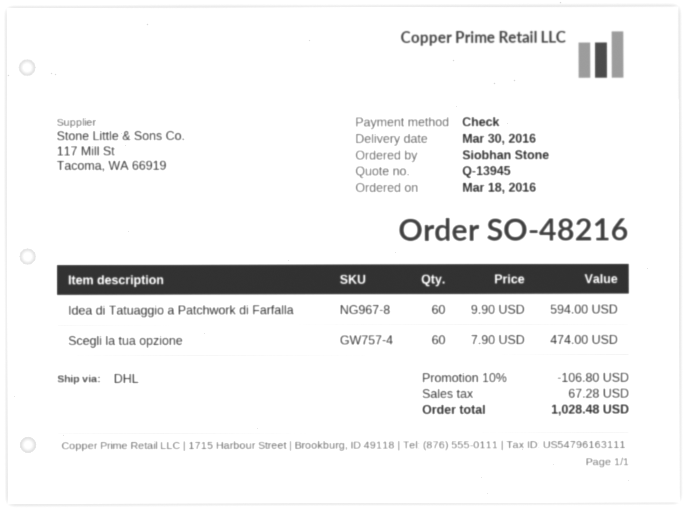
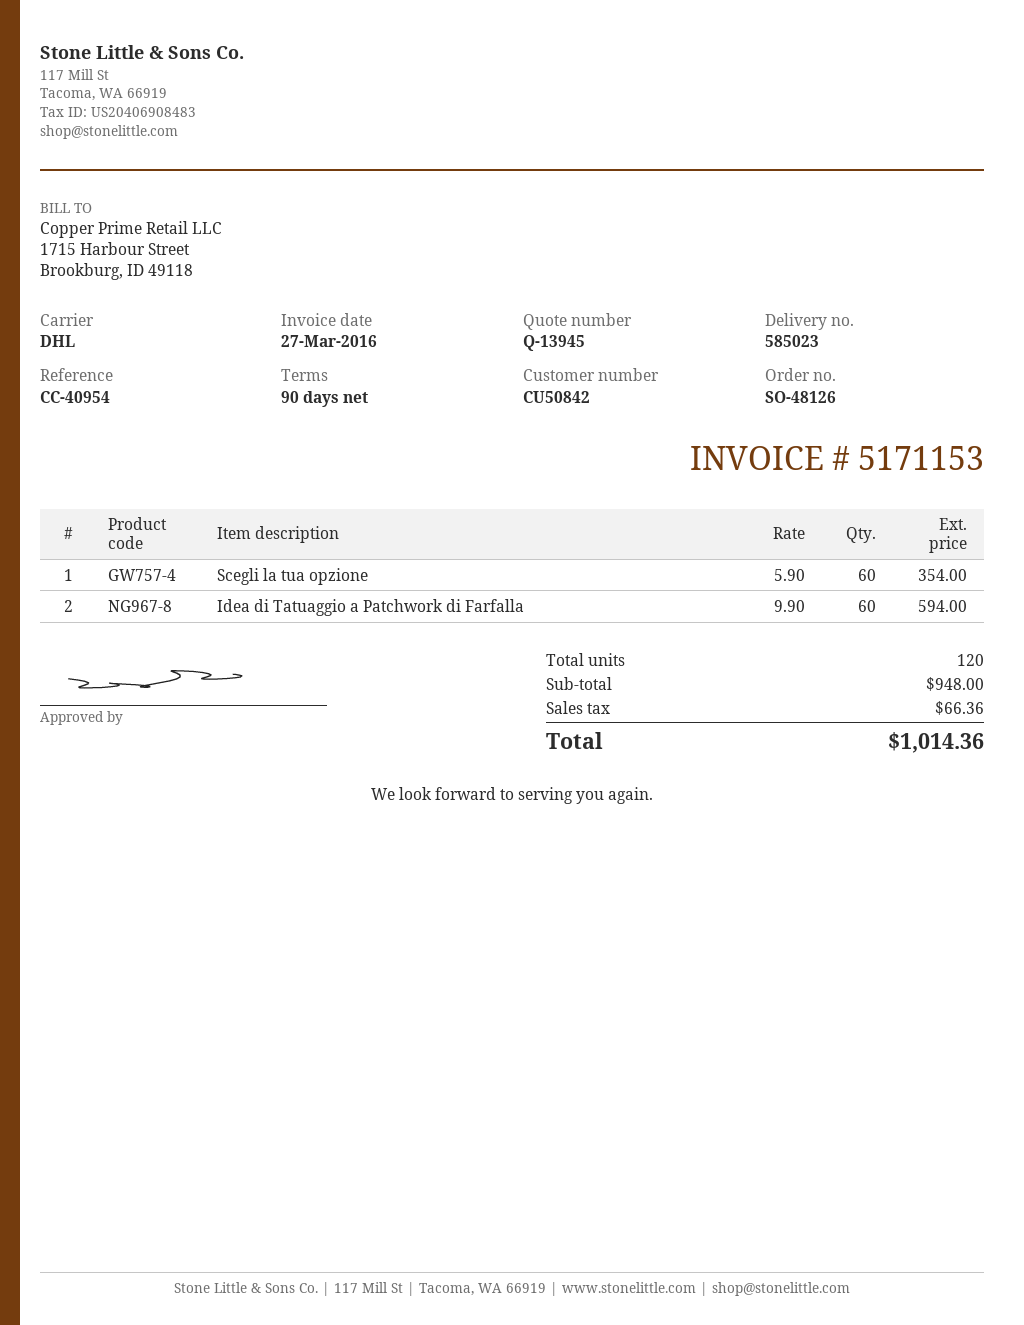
order number: SO-48216 -> SO-48126
Scegli la tua opzione: 60 x 7.90 = 474.00 -> 60 x 5.90 = 354.00
discount: 10% = 106.80 -> none
tax: 67.28 -> 66.36
total: 1028.48 -> 1014.36

